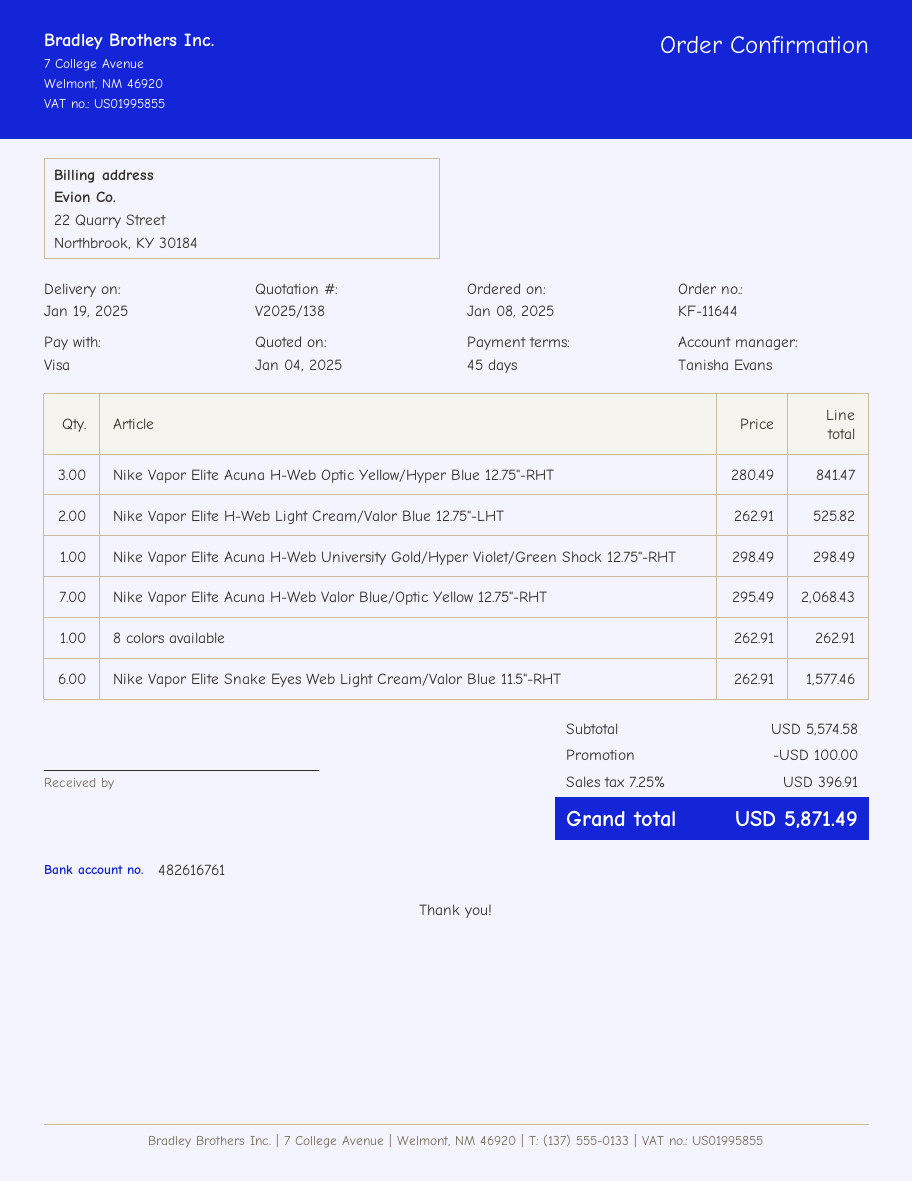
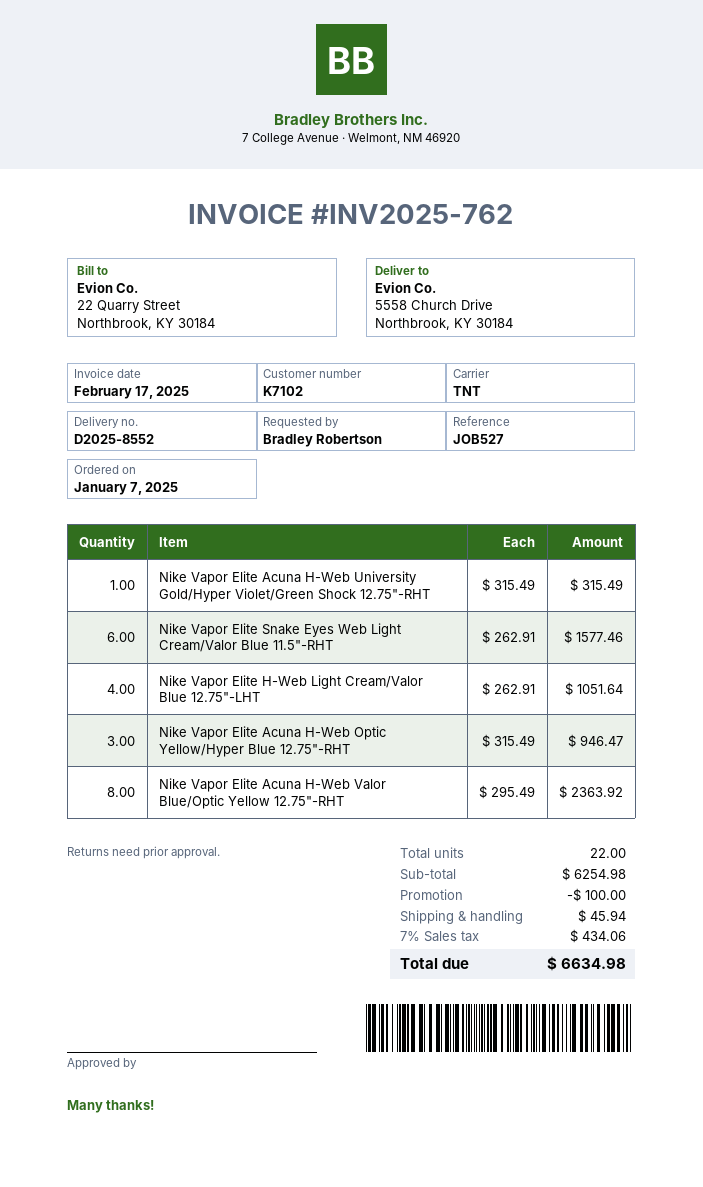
order date: 2025-01-08 -> 2025-01-07
Nike Vapor Elite Acuna H-Web Optic Yellow/Hyper Blue 12.75"-RHT: 3 x 280.49 = 841.47 -> 3 x 315.49 = 946.47
Nike Vapor Elite H-Web Light Cream/Valor Blue 12.75"-LHT: 2 x 262.91 = 525.82 -> 4 x 262.91 = 1051.64
Nike Vapor Elite Acuna H-Web University Gold/Hyper Violet/Green Shock 12.75"-RHT: 1 x 298.49 = 298.49 -> 1 x 315.49 = 315.49
Nike Vapor Elite Acuna H-Web Valor Blue/Optic Yellow 12.75"-RHT: 7 x 295.49 = 2068.43 -> 8 x 295.49 = 2363.92
8 colors available: 1 x 262.91 = 262.91 -> none
subtotal: 5574.58 -> 6254.98
shipping: none -> 45.94
tax: 7.25% = 396.91 -> 7% = 434.06
total: 5871.49 -> 6634.98

